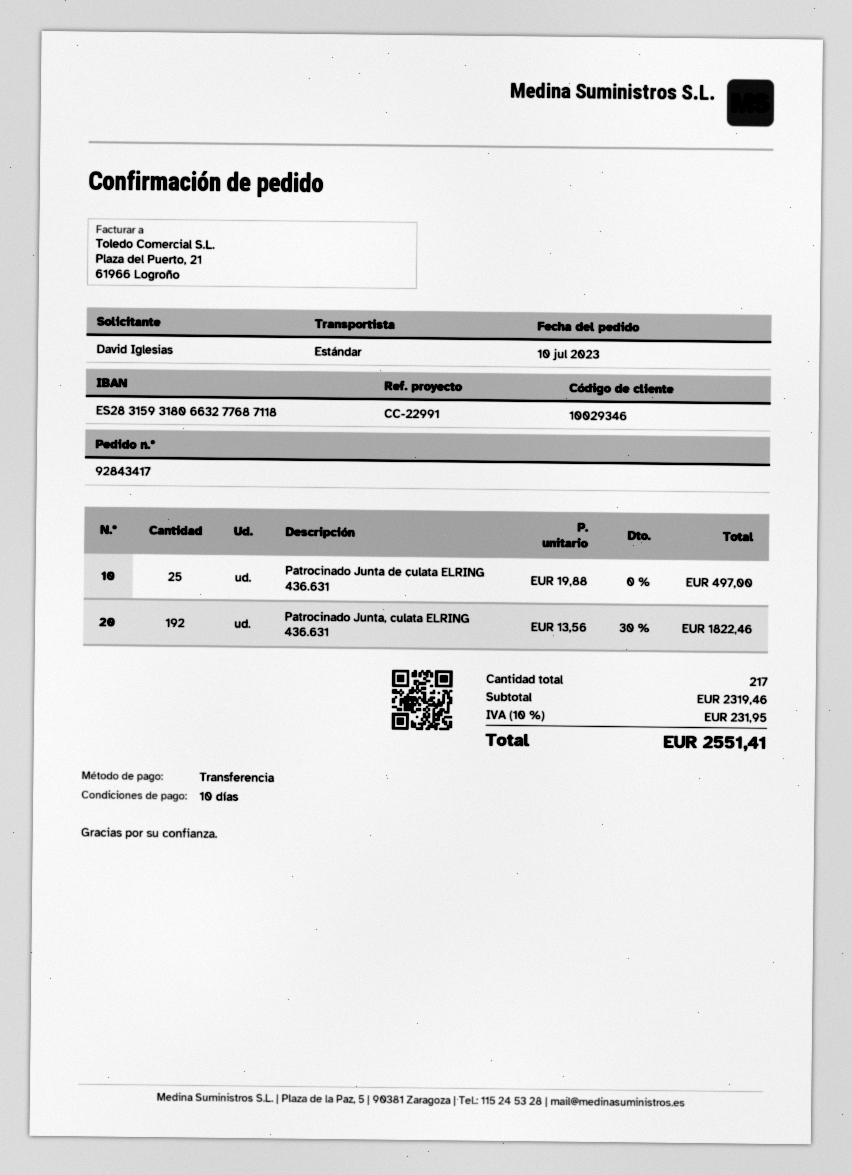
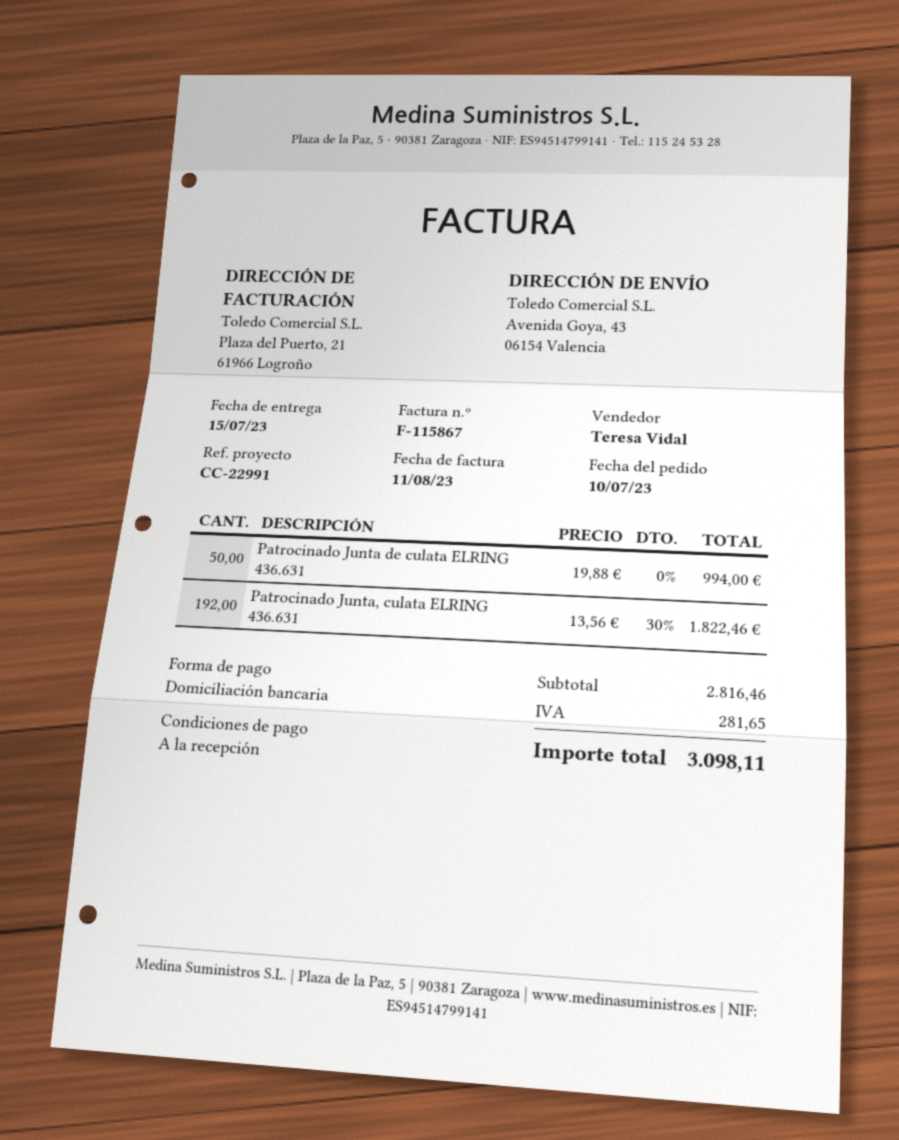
payment terms: 10 days -> on receipt
payment method: bank transfer -> direct debit
Patrocinado Junta de culata ELRING 436.631: 25 x 19.88 = 497.00 -> 50 x 19.88 = 994.00
subtotal: 2319.46 -> 2816.46
tax: 231.95 -> 281.65
total: 2551.41 -> 3098.11

